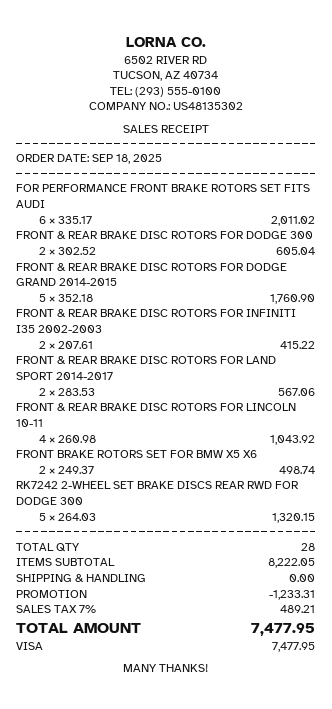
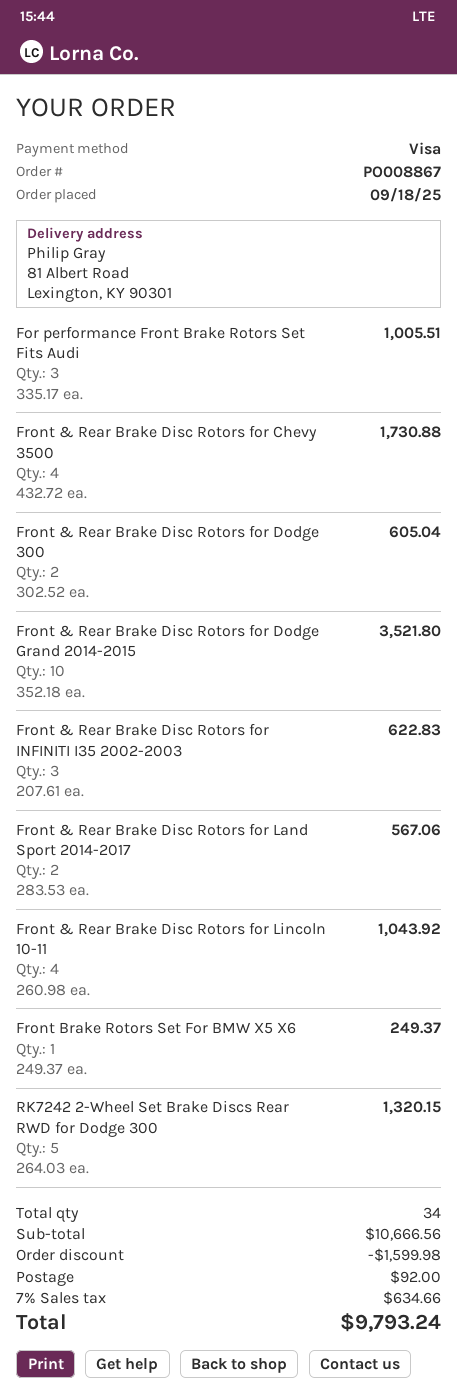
FOR PERFORMANCE FRONT BRAKE ROTORS SET FITS AUDI: 6 x 335.17 = 2011.02 -> 3 x 335.17 = 1005.51
FRONT & REAR BRAKE DISC ROTORS FOR DODGE GRAND 2014-2015: 5 x 352.18 = 1760.90 -> 10 x 352.18 = 3521.80
FRONT & REAR BRAKE DISC ROTORS FOR INFINITI I35 2002-2003: 2 x 207.61 = 415.22 -> 3 x 207.61 = 622.83
FRONT BRAKE ROTORS SET FOR BMW X5 X6: 2 x 249.37 = 498.74 -> 1 x 249.37 = 249.37
Front & Rear Brake Disc Rotors for Chevy 3500: none -> 4 x 432.72 = 1730.88
total quantity: 28 -> 34
subtotal: 8222.05 -> 10666.56
discount: 1233.31 -> 1599.98
shipping: 0.00 -> 92.00
tax: 7% = 489.21 -> 7% = 634.66
total: 7477.95 -> 9793.24

